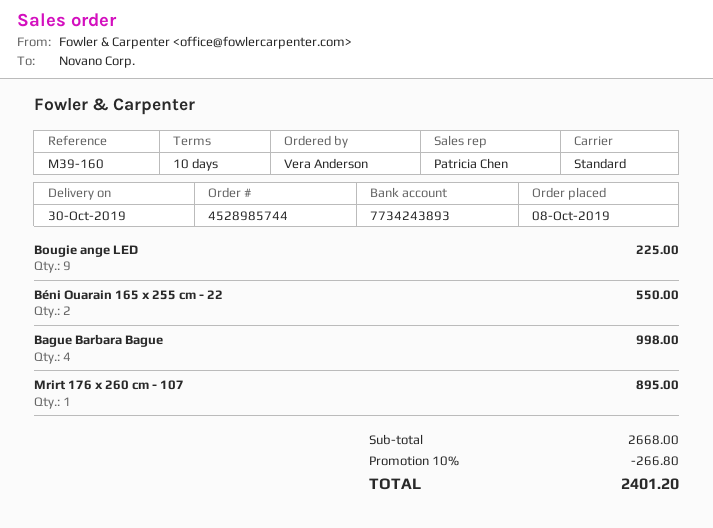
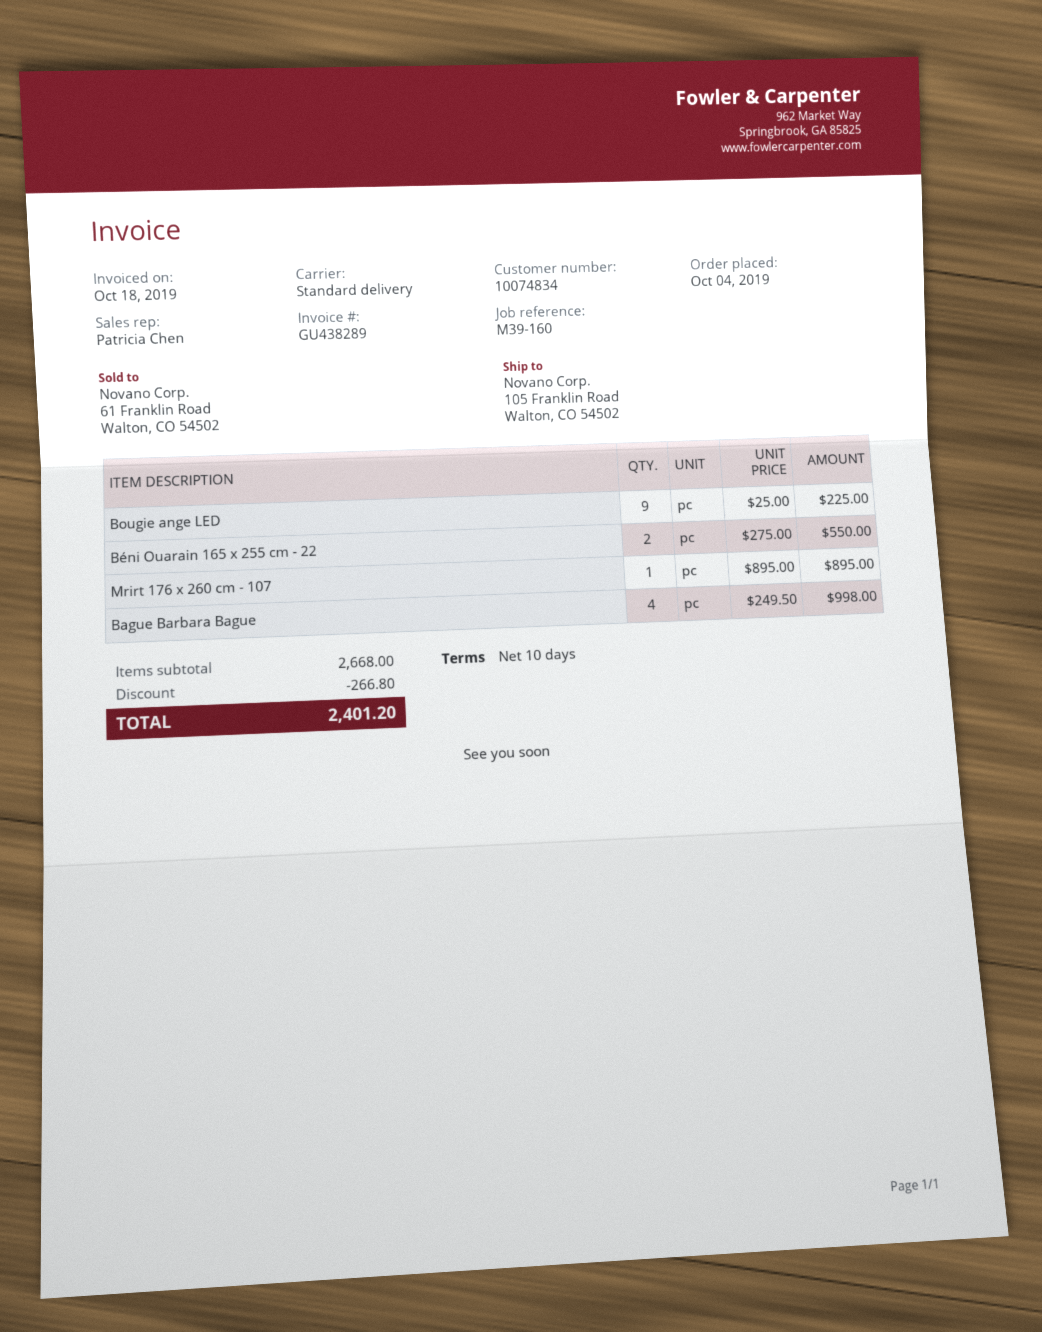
order date: 2019-10-08 -> 2019-10-04

